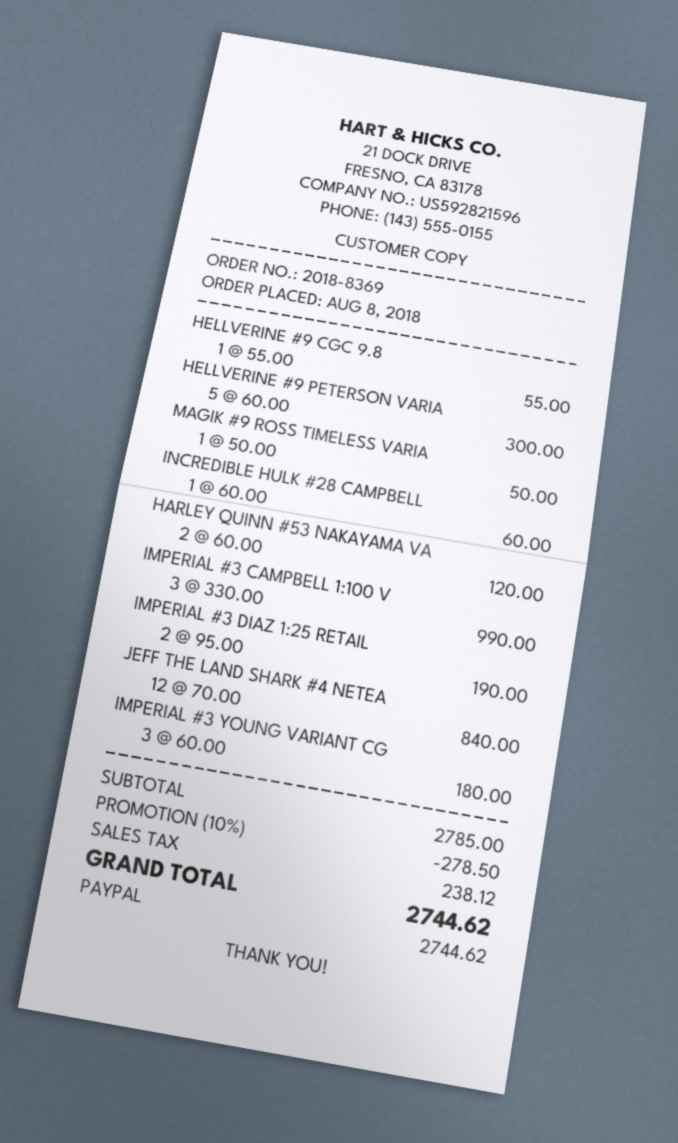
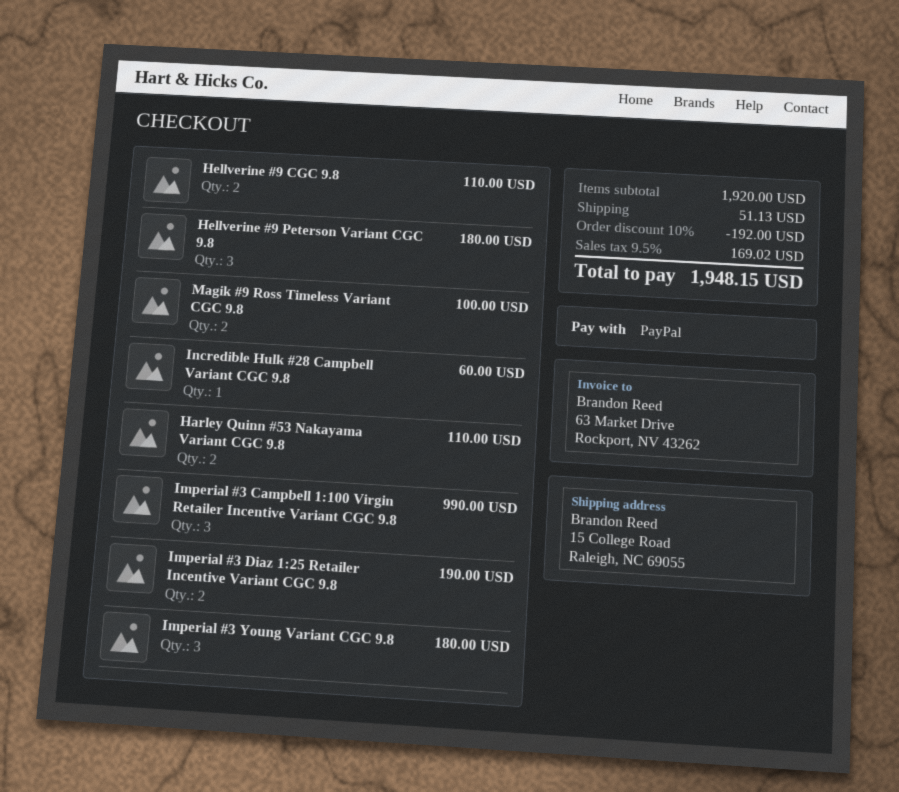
HELLVERINE #9 CGC 9.8: 1 for 55.00 -> 2 for 110.00
HELLVERINE #9 PETERSON VARIA: 5 for 300.00 -> 3 for 180.00
MAGIK #9 ROSS TIMELESS VARIA: 1 for 50.00 -> 2 for 100.00
HARLEY QUINN #53 NAKAYAMA VA: 2 for 120.00 -> 2 for 110.00
JEFF THE LAND SHARK #4 NETEA: 12 for 840.00 -> none
subtotal: 2785.00 -> 1920.00
discount: 10% = 278.50 -> 10% = 192.00
shipping: none -> 51.13
tax: 238.12 -> 169.02
total: 2744.62 -> 1948.15

